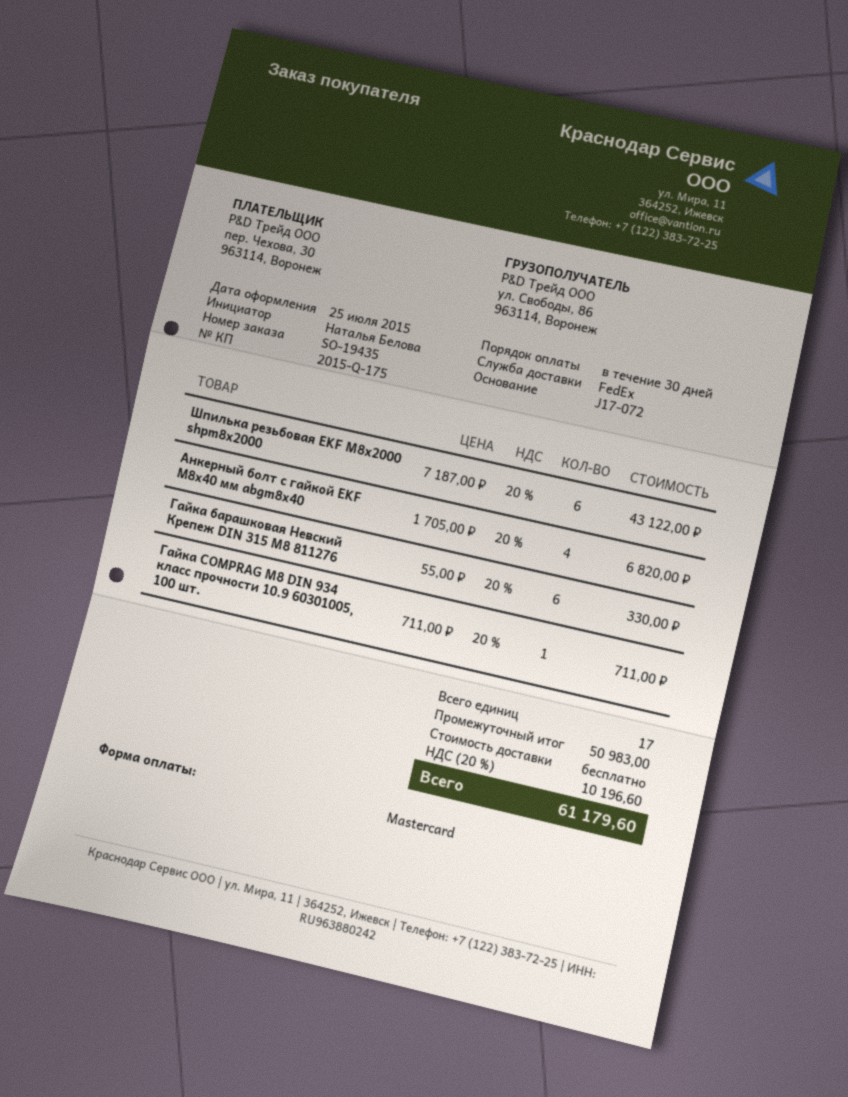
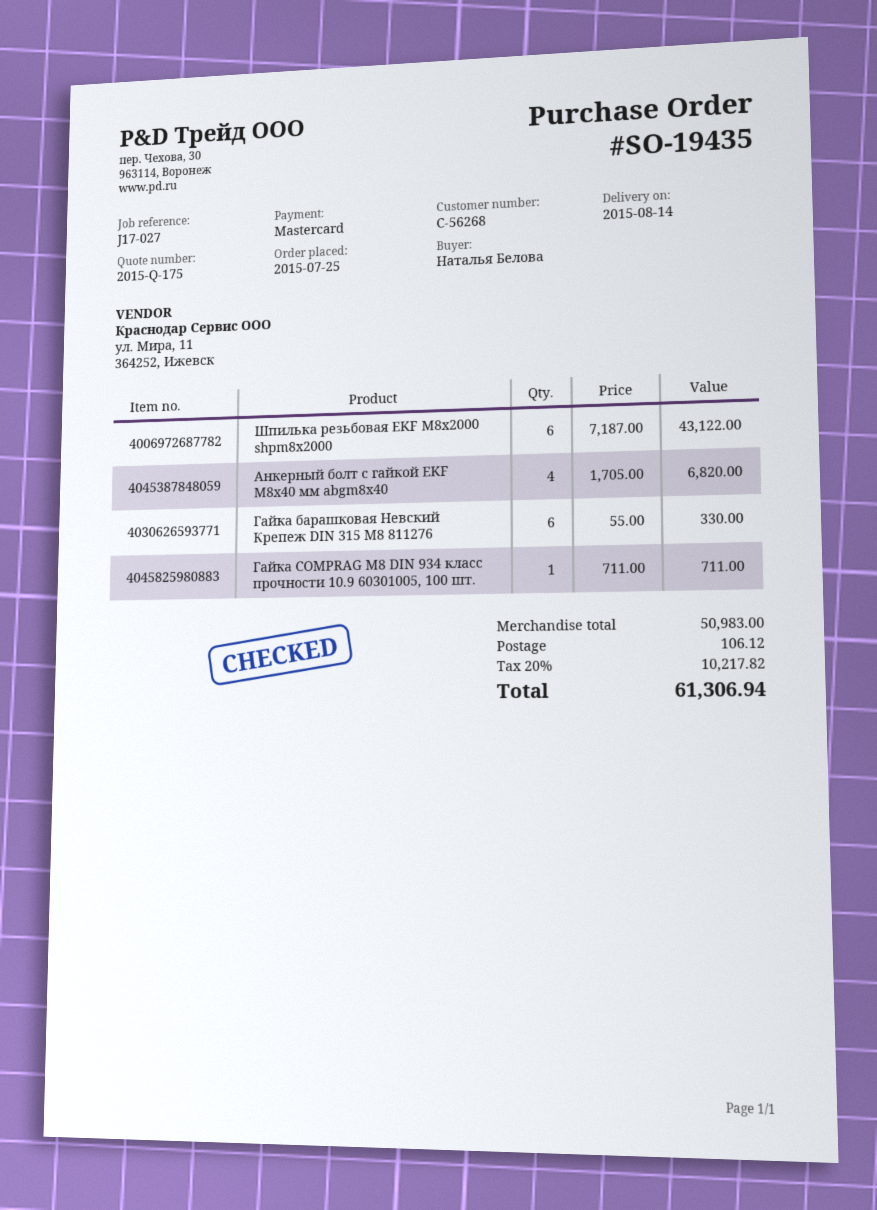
reference: J17-072 -> J17-027
shipping: 0.00 -> 106.12
tax: 20% = 10196.60 -> 20% = 10217.82
total: 61179.60 -> 61306.94

